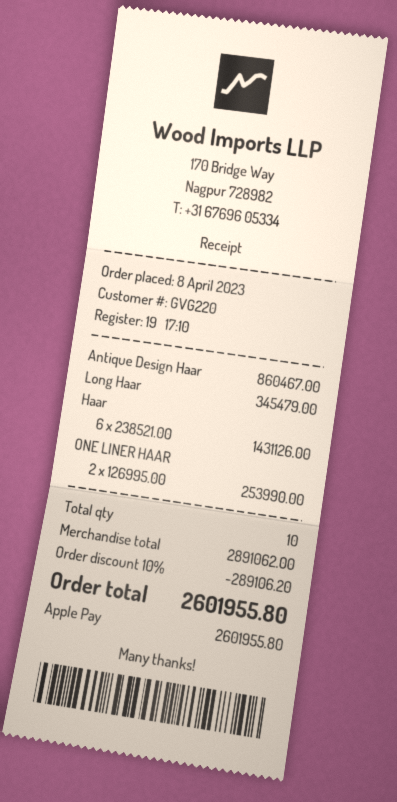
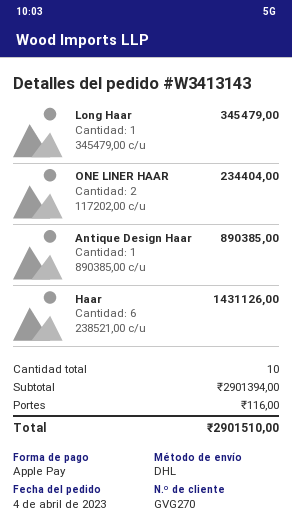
order date: 2023-04-08 -> 2023-04-04
customer number: GVG220 -> GVG270
Antique Design Haar: 1 x 860467.00 = 860467.00 -> 1 x 890385.00 = 890385.00
ONE LINER HAAR: 2 x 126995.00 = 253990.00 -> 2 x 117202.00 = 234404.00
subtotal: 2891062.00 -> 2901394.00
discount: 10% = 289106.20 -> none
shipping: none -> 116.00
total: 2601955.80 -> 2901510.00

